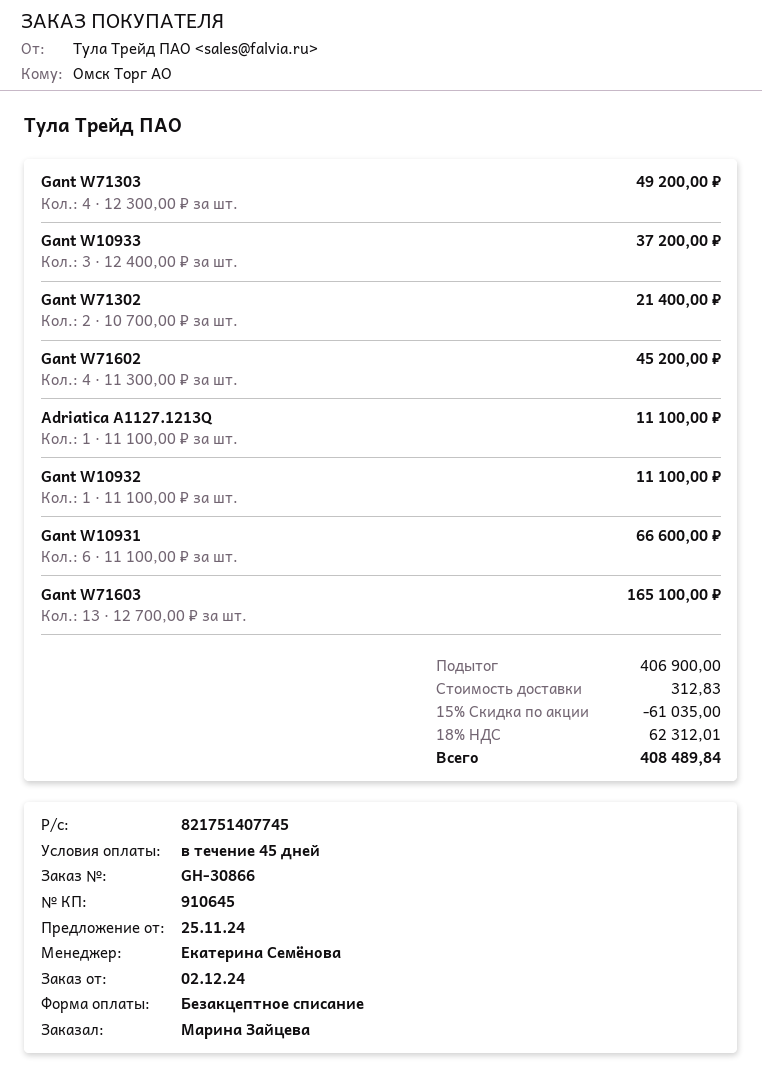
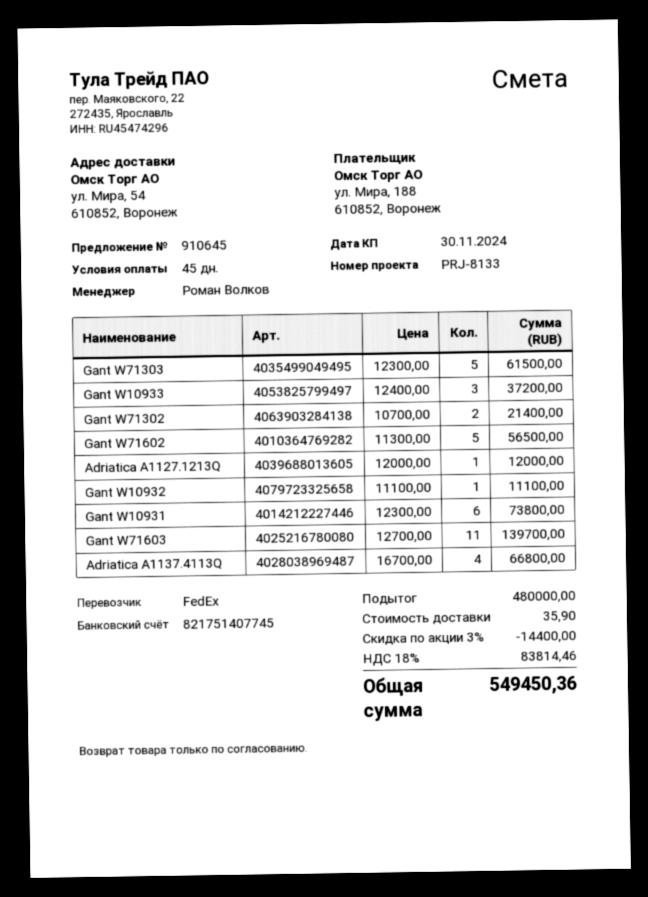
quote date: 2024-11-25 -> 2024-11-30
sales rep: Екатерина Семёнова -> Роман Волков
Gant W71303: 4 x 12300.00 = 49200.00 -> 5 x 12300.00 = 61500.00
Gant W71602: 4 x 11300.00 = 45200.00 -> 5 x 11300.00 = 56500.00
Adriatica A1127.1213Q: 1 x 11100.00 = 11100.00 -> 1 x 12000.00 = 12000.00
Gant W10931: 6 x 11100.00 = 66600.00 -> 6 x 12300.00 = 73800.00
Gant W71603: 13 x 12700.00 = 165100.00 -> 11 x 12700.00 = 139700.00
Adriatica A1137.4113Q: none -> 4 x 16700.00 = 66800.00
subtotal: 406900.00 -> 480000.00
discount: 15% = 61035.00 -> 3% = 14400.00
shipping: 312.83 -> 35.90
tax: 18% = 62312.01 -> 18% = 83814.46
total: 408489.84 -> 549450.36

